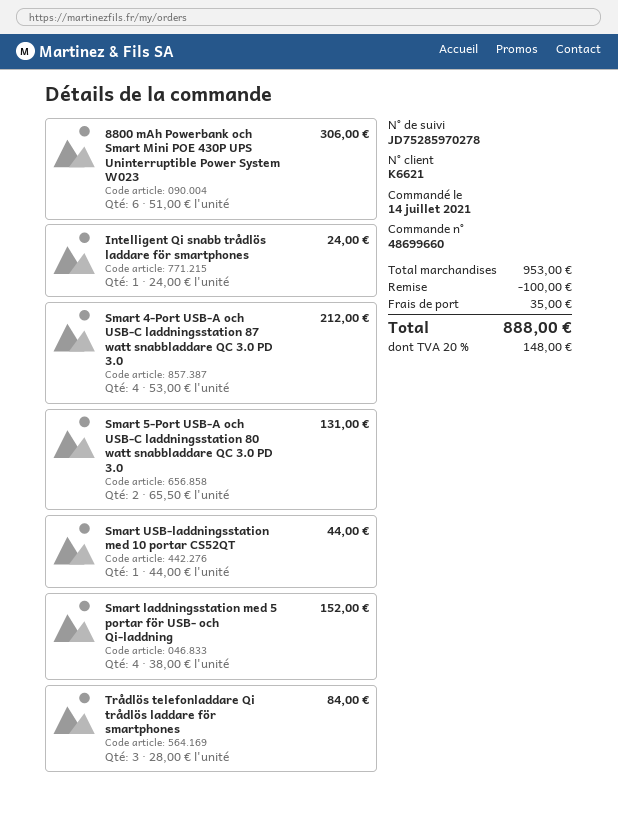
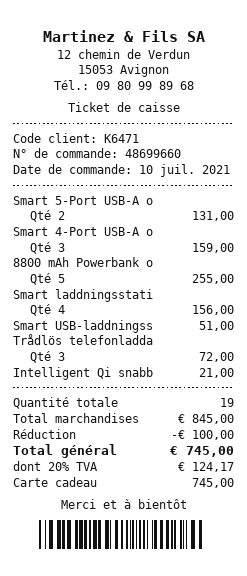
order date: 2021-07-14 -> 2021-07-10
customer number: K6621 -> K6471
8800 mAh Powerbank och Smart Mini POE 430P UPS Uninterruptible Power System W023: 6 for 306.00 -> 5 for 255.00
Intelligent Qi snabb trådlös laddare för smartphones: 1 for 24.00 -> 1 for 21.00
Smart 4-Port USB-A och USB-C laddningsstation 87 watt snabbladdare QC 3.0 PD 3.0: 4 for 212.00 -> 3 for 159.00
Smart USB-laddningsstation med 10 portar CS52QT: 1 for 44.00 -> 1 for 51.00
Smart laddningsstation med 5 portar för USB- och Qi-laddning: 4 for 152.00 -> 4 for 156.00
Trådlös telefonladdare Qi trådlös laddare för smartphones: 3 for 84.00 -> 3 for 72.00
subtotal: 953.00 -> 845.00
shipping: 35.00 -> none
tax: 20% = 148.00 -> 20% = 124.17
total: 888.00 -> 745.00

